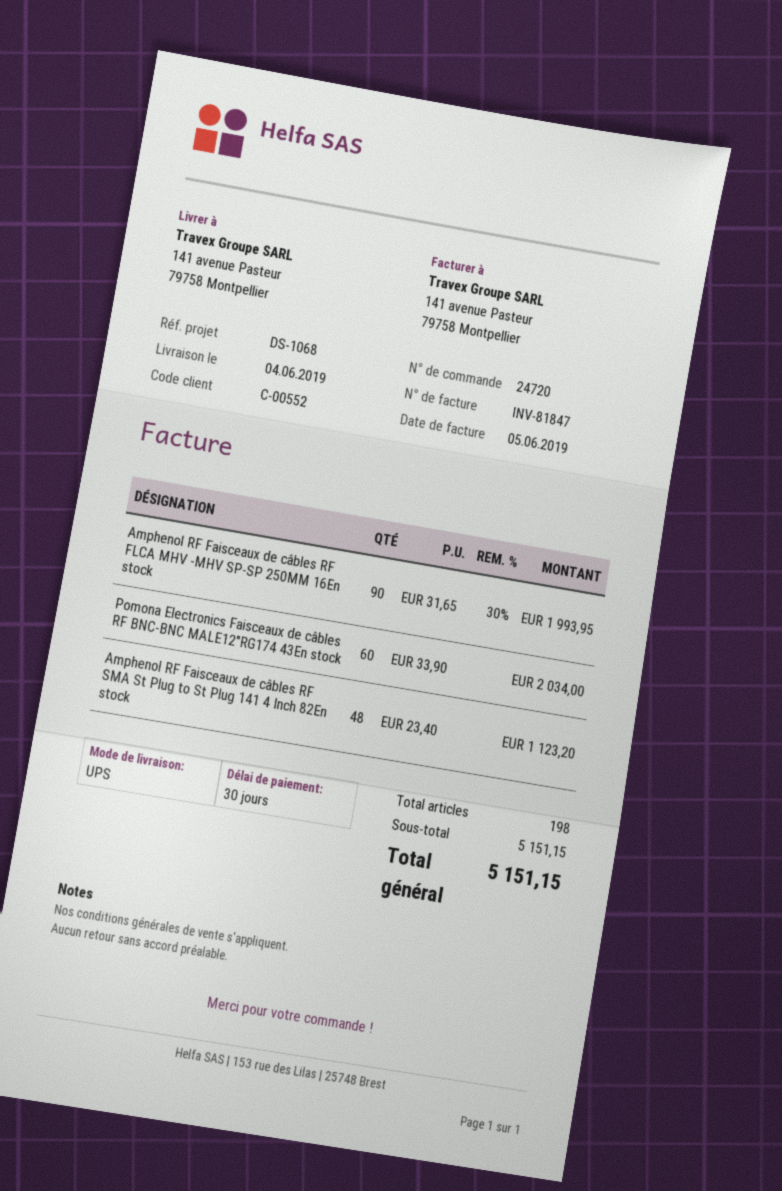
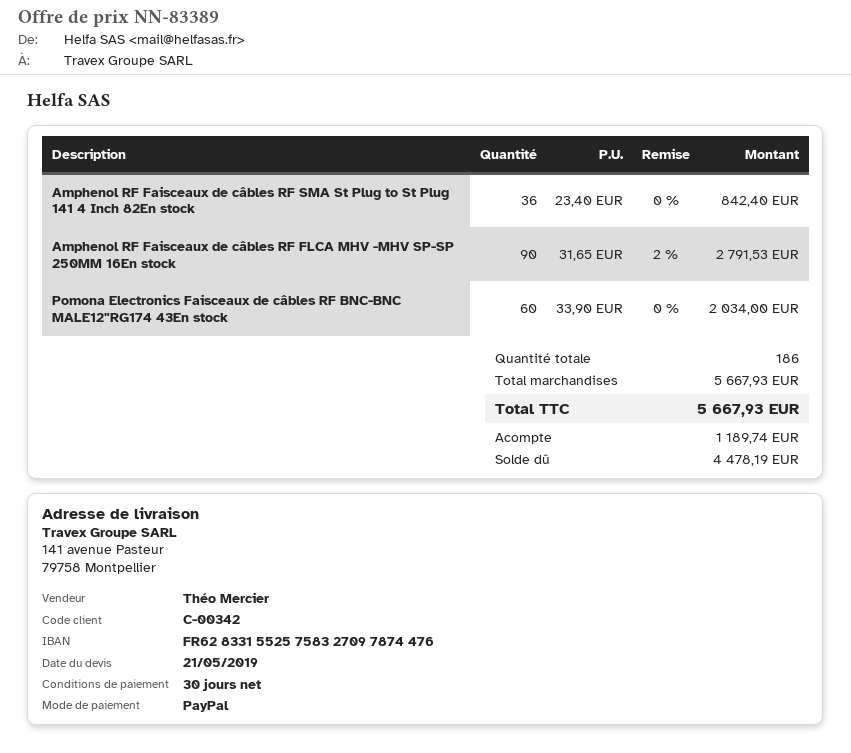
customer number: C-00552 -> C-00342
Amphenol RF Faisceaux de câbles RF FLCA MHV -MHV SP-SP 250MM 16En stock: 90 x 31.65 - 30% = 1993.95 -> 90 x 31.65 - 2% = 2791.53
Amphenol RF Faisceaux de câbles RF SMA St Plug to St Plug 141 4 Inch 82En stock: 48 x 23.40 = 1123.20 -> 36 x 23.40 = 842.40
total quantity: 198 -> 186
subtotal: 5151.15 -> 5667.93
total: 5151.15 -> 5667.93

